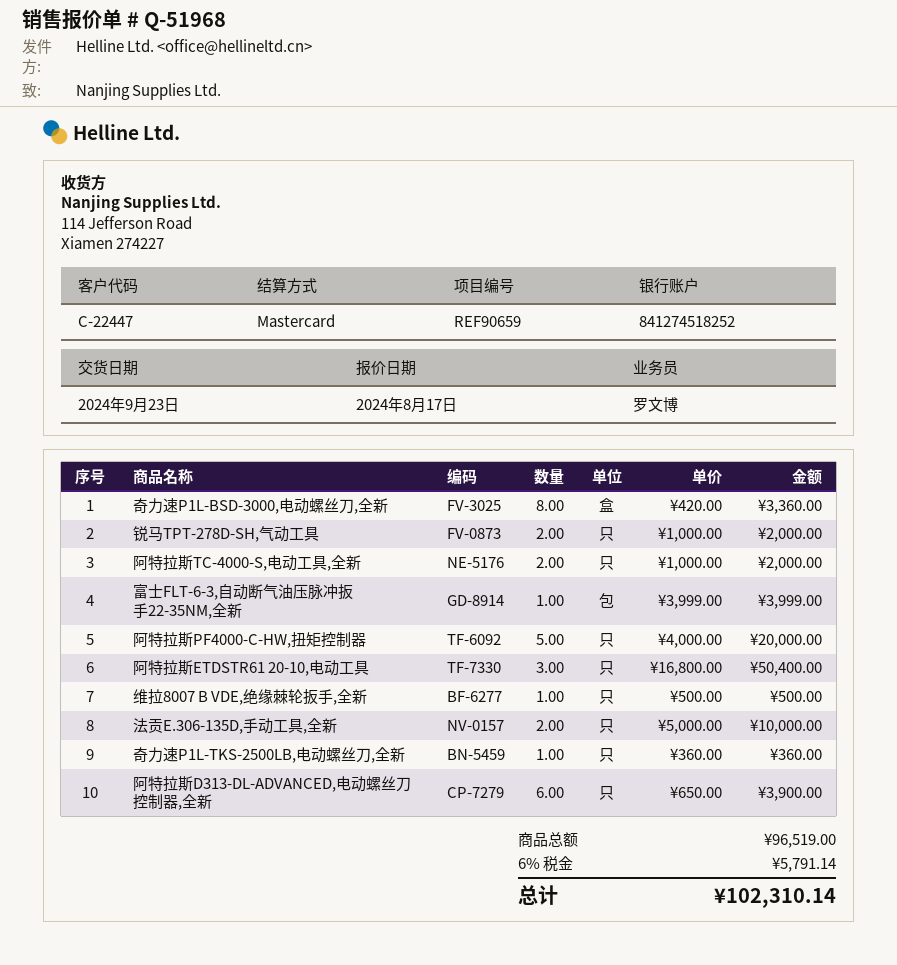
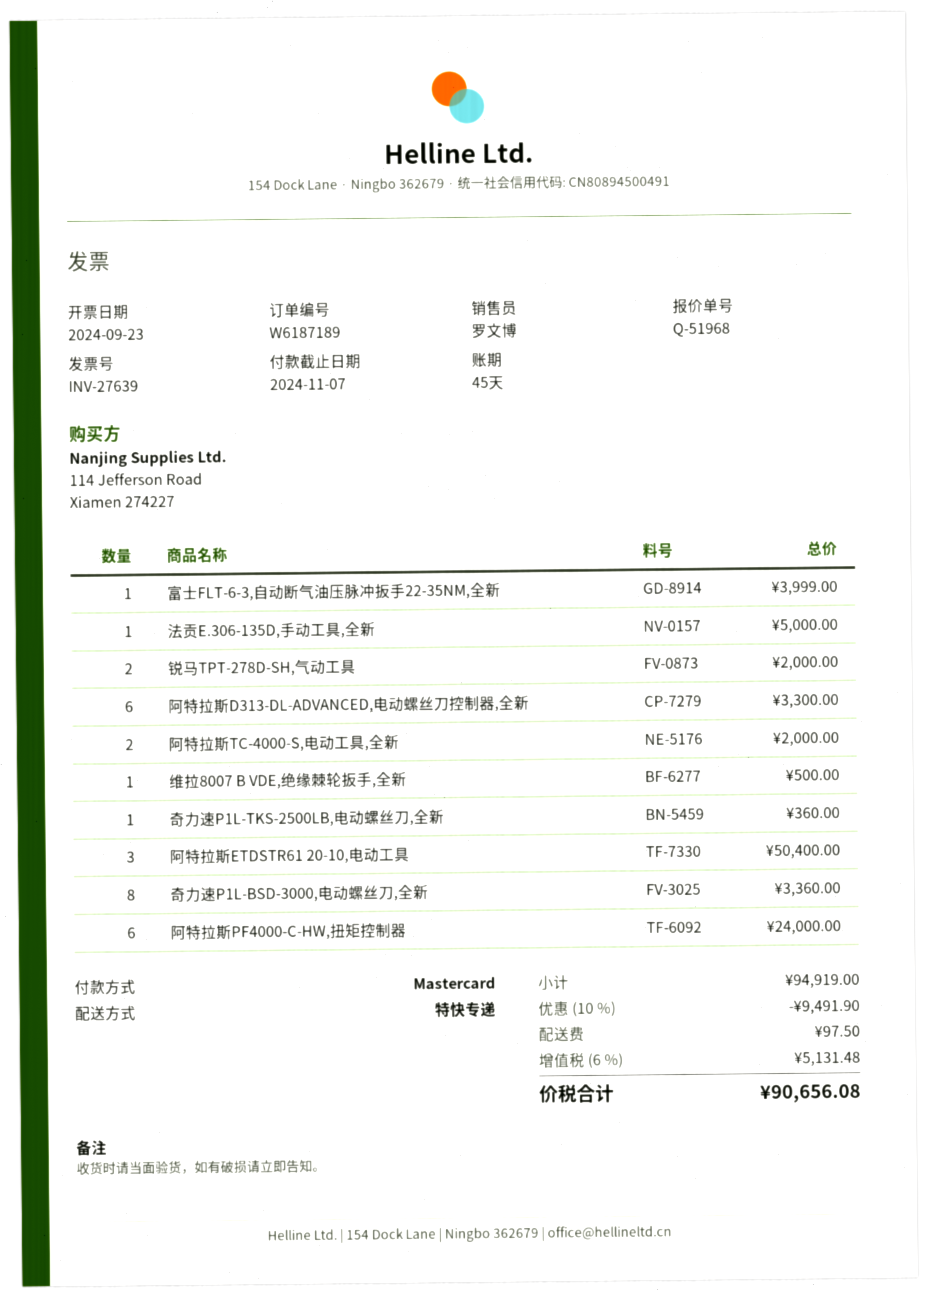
阿特拉斯PF4000-C-HW,扭矩控制器: 5 for 20000.00 -> 6 for 24000.00
法贡E.306-135D,手动工具,全新: 2 for 10000.00 -> 1 for 5000.00
阿特拉斯D313-DL-ADVANCED,电动螺丝刀控制器,全新: 6 for 3900.00 -> 6 for 3300.00
subtotal: 96519.00 -> 94919.00
discount: none -> 10% = 9491.90
shipping: none -> 97.50
tax: 6% = 5791.14 -> 6% = 5131.48
total: 102310.14 -> 90656.08

